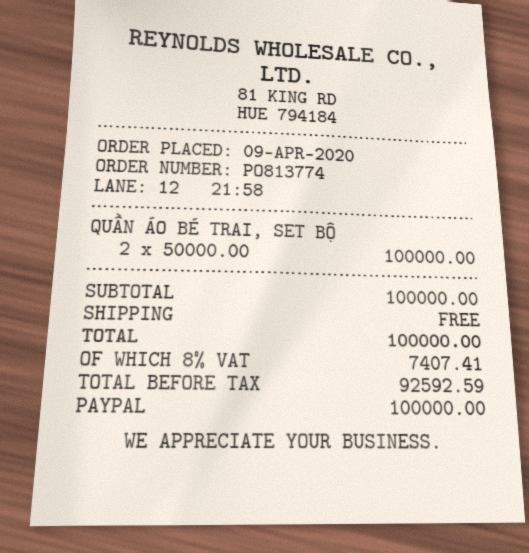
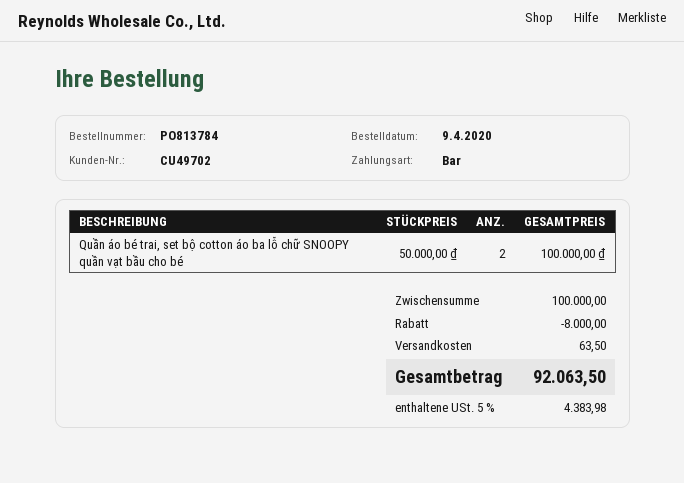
order number: PO813774 -> PO813784
payment method: PayPal -> cash
discount: none -> 8000.00
shipping: 0.00 -> 63.50
tax: 8% = 7407.41 -> 5% = 4383.98
total: 100000.00 -> 92063.50

